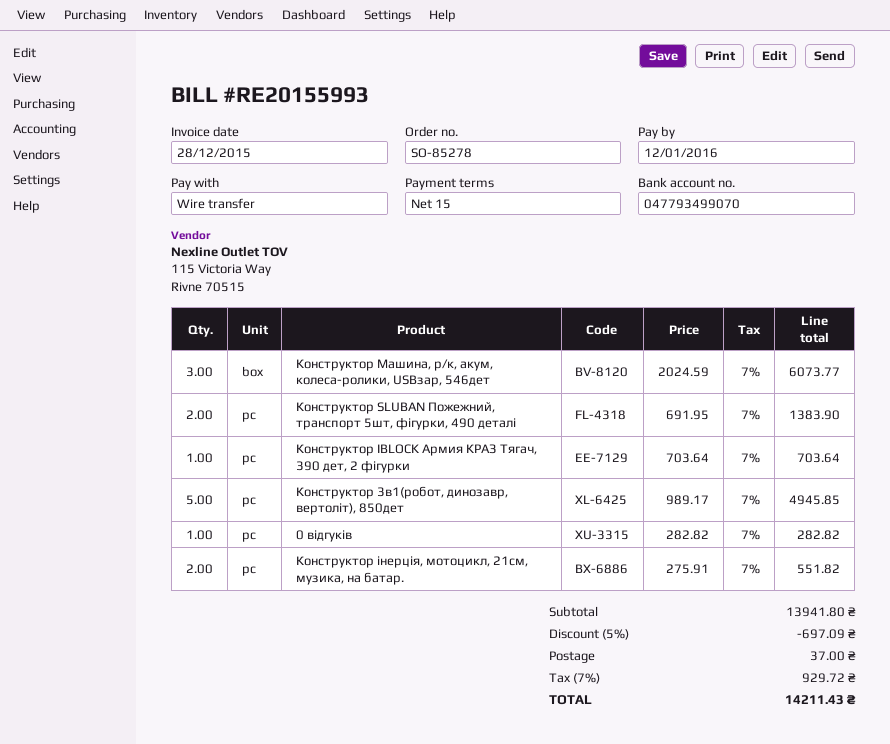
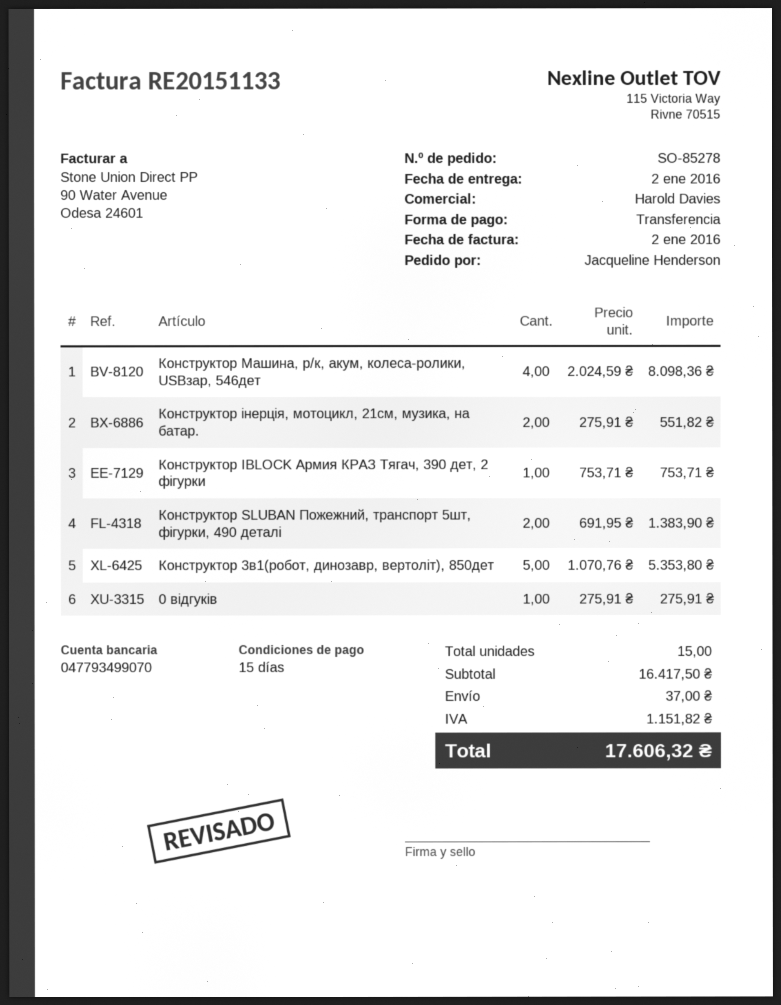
invoice number: RE20155993 -> RE20151133
invoice date: 2015-12-28 -> 2016-01-02
Конструктор Машина, р/к, акум, колеса-ролики, USBзар, 546дет: 3 x 2024.59 = 6073.77 -> 4 x 2024.59 = 8098.36
Конструктор IBLOCK Армия КРАЗ Тягач, 390 дет, 2 фігурки: 1 x 703.64 = 703.64 -> 1 x 753.71 = 753.71
Конструктор 3в1(робот, динозавр, вертоліт), 850дет: 5 x 989.17 = 4945.85 -> 5 x 1070.76 = 5353.80
0 відгуків: 1 x 282.82 = 282.82 -> 1 x 275.91 = 275.91
subtotal: 13941.80 -> 16417.50
discount: 5% = 697.09 -> none
tax: 929.72 -> 1151.82
total: 14211.43 -> 17606.32

